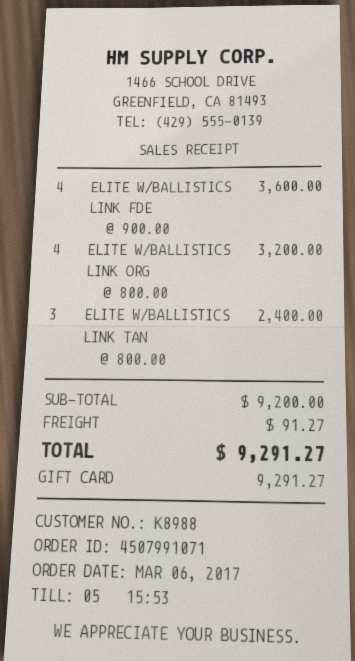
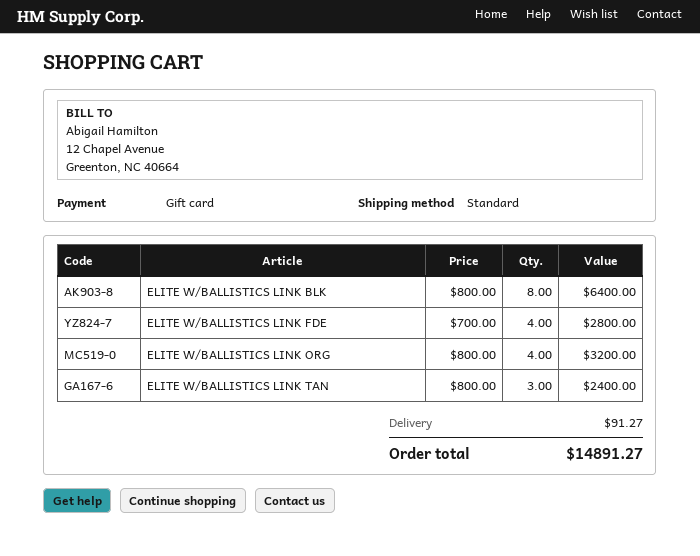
ELITE W/BALLISTICS LINK FDE: 4 x 900.00 = 3600.00 -> 4 x 700.00 = 2800.00
ELITE W/BALLISTICS LINK BLK: none -> 8 x 800.00 = 6400.00
total: 9291.27 -> 14891.27

